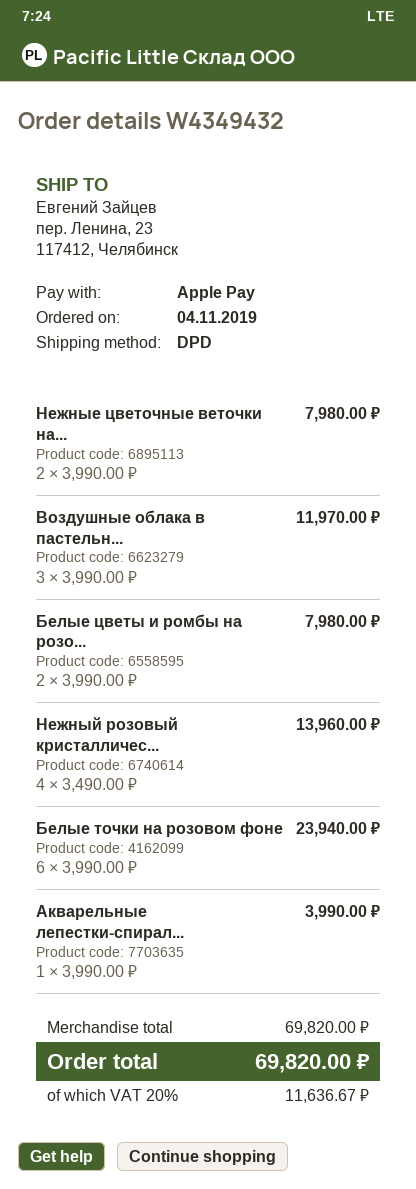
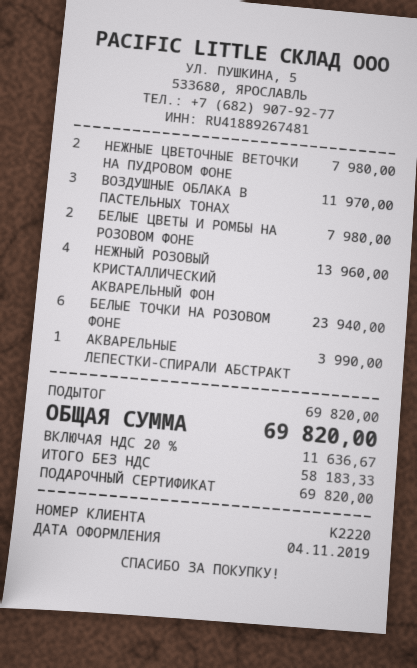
payment method: Apple Pay -> gift card

